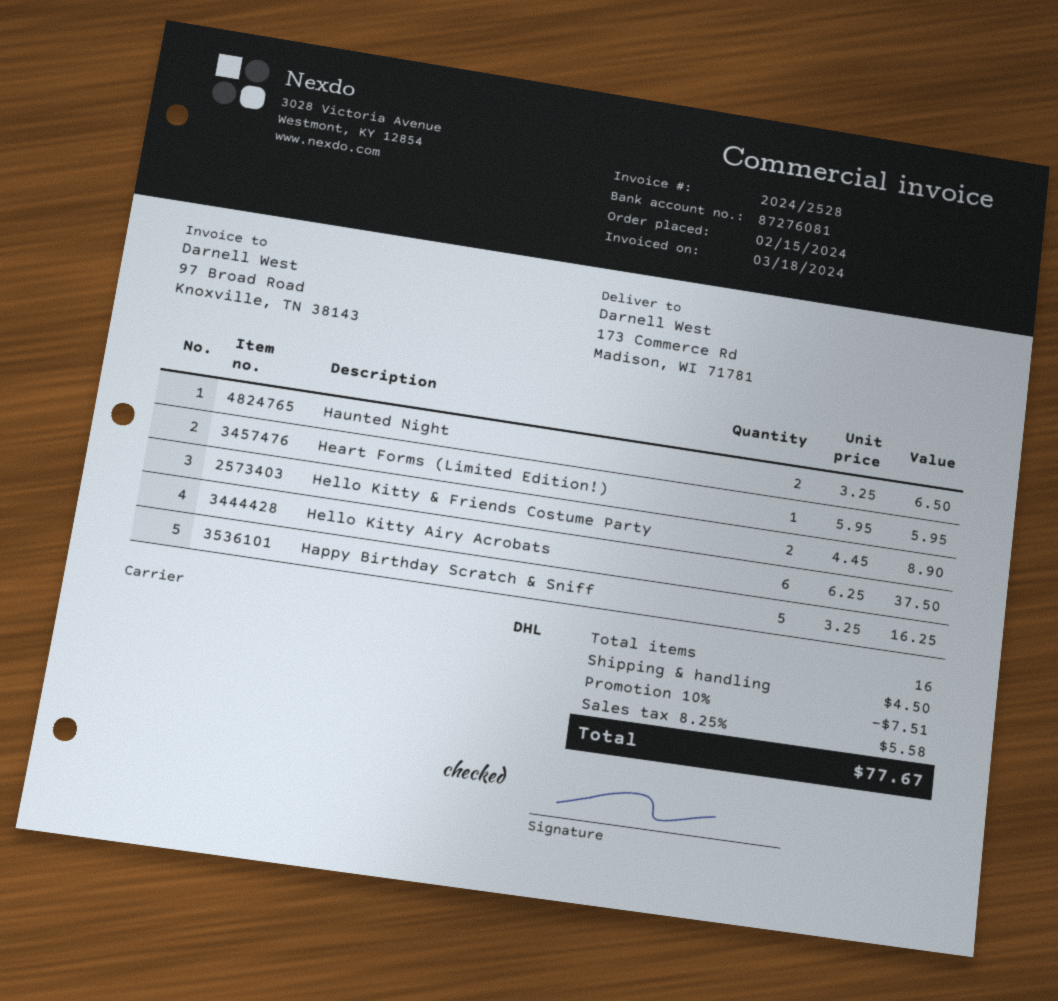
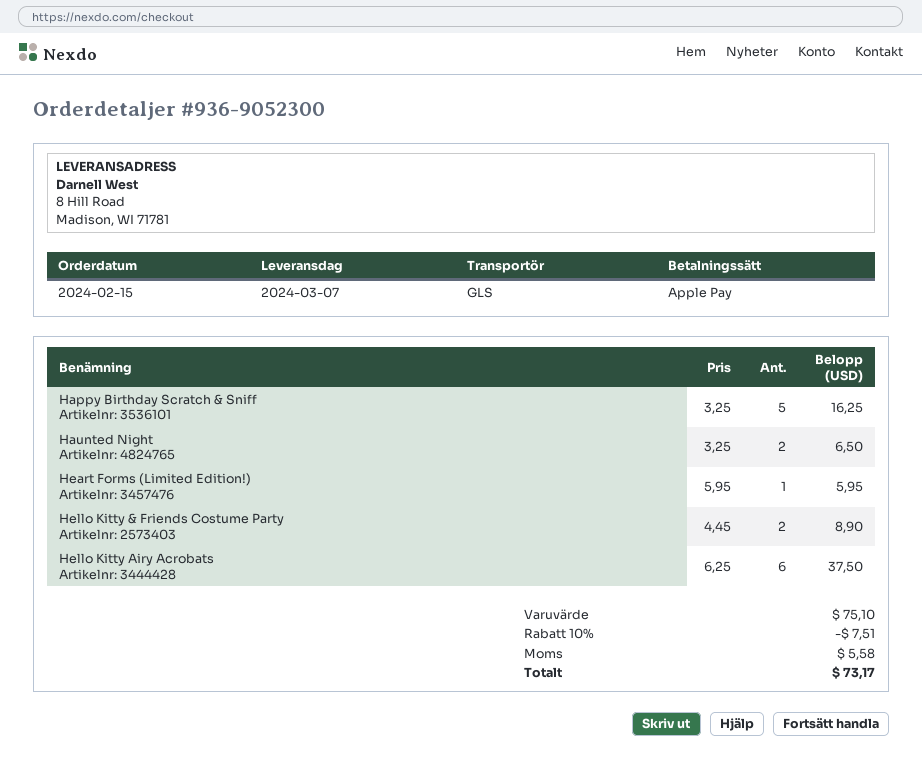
shipping method: DHL -> GLS
ship to: 173 Commerce Rd, Madison, WI 71781 -> 8 Hill Road, Madison, WI 71781
shipping: 4.50 -> none
total: 77.67 -> 73.17

